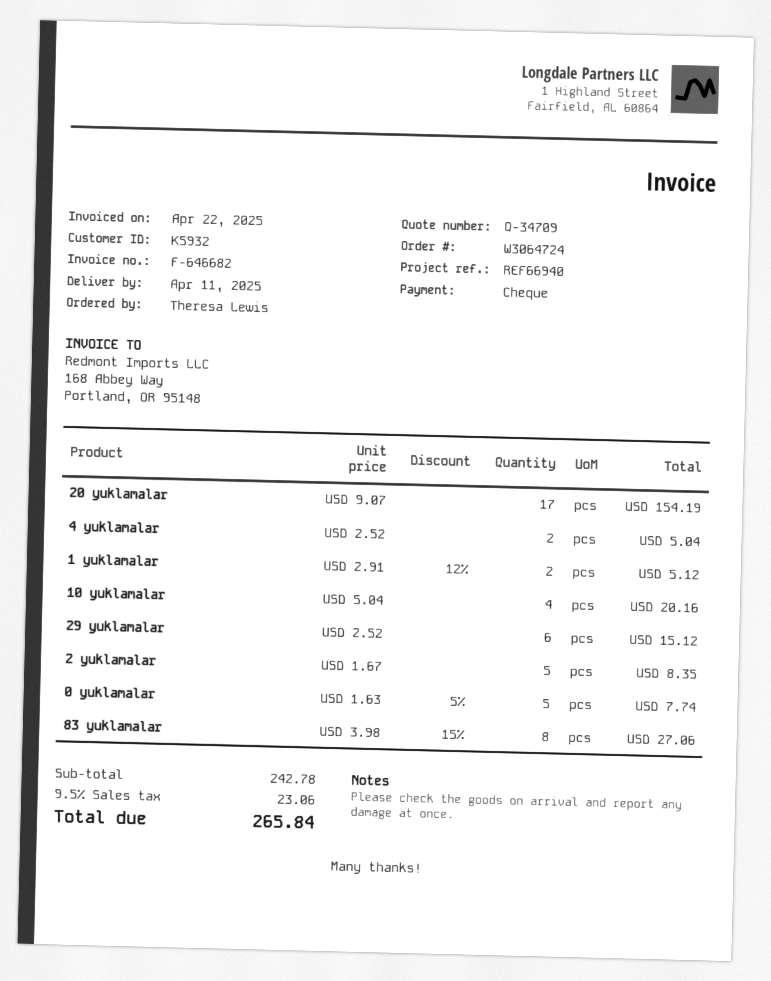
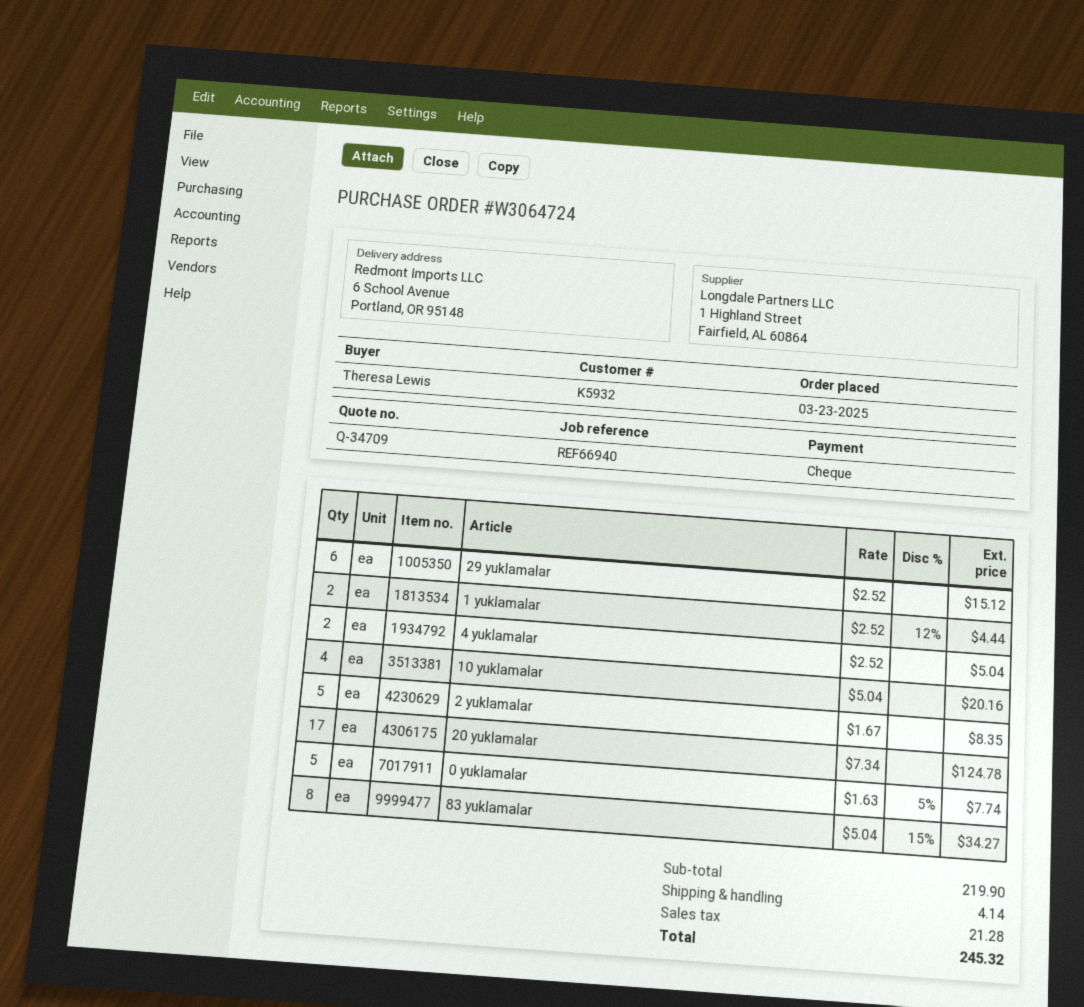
20 yuklamalar: 17 x 9.07 = 154.19 -> 17 x 7.34 = 124.78
1 yuklamalar: 2 x 2.91 - 12% = 5.12 -> 2 x 2.52 - 12% = 4.44
83 yuklamalar: 8 x 3.98 - 15% = 27.06 -> 8 x 5.04 - 15% = 34.27
subtotal: 242.78 -> 219.90
shipping: none -> 4.14
tax: 23.06 -> 21.28
total: 265.84 -> 245.32

